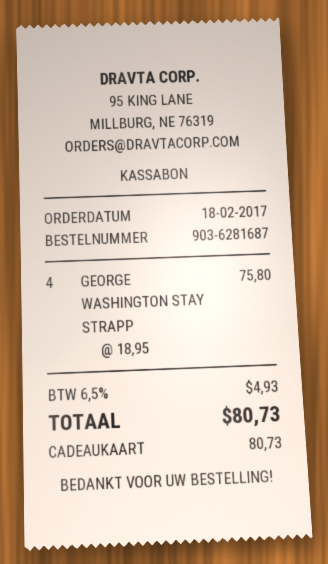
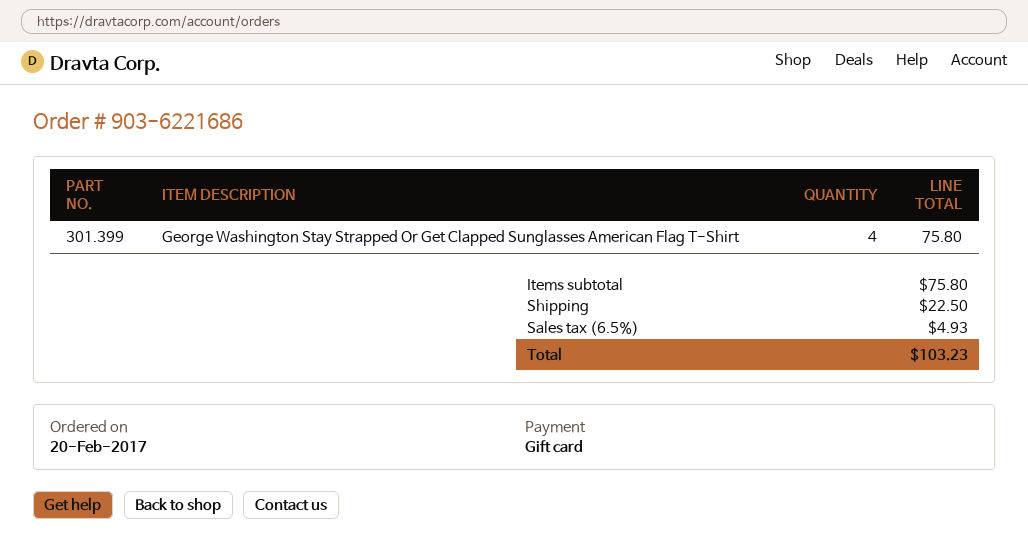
order number: 903-6281687 -> 903-6221686
order date: 2017-02-18 -> 2017-02-20
shipping: none -> 22.50
total: 80.73 -> 103.23

